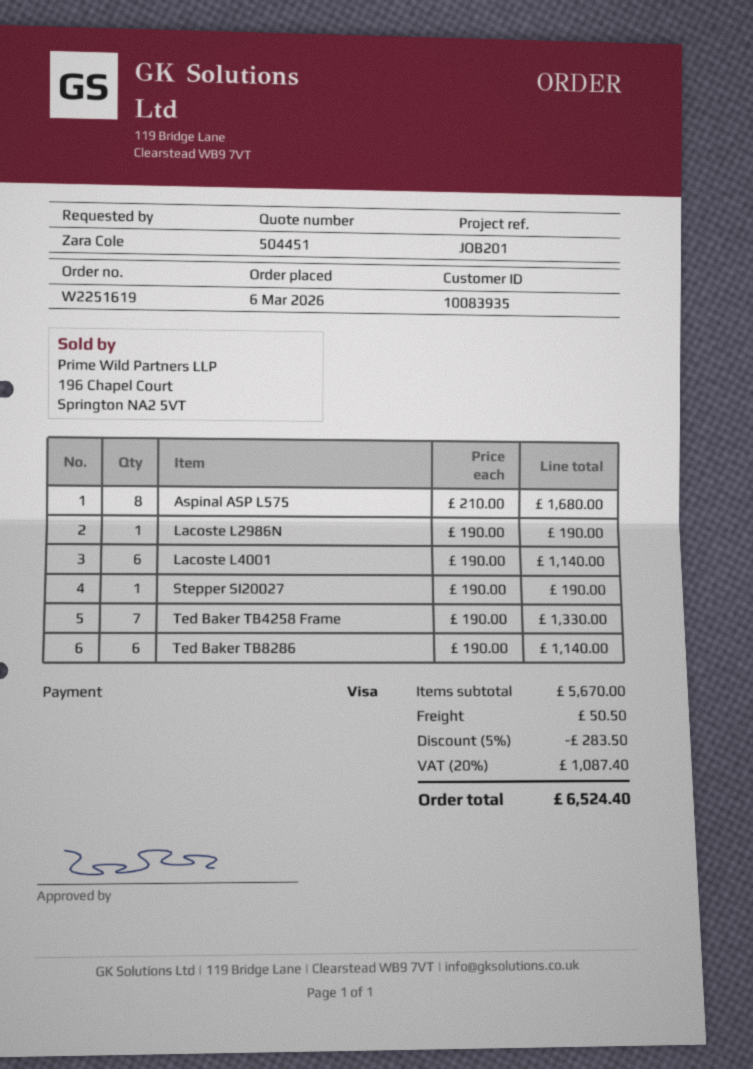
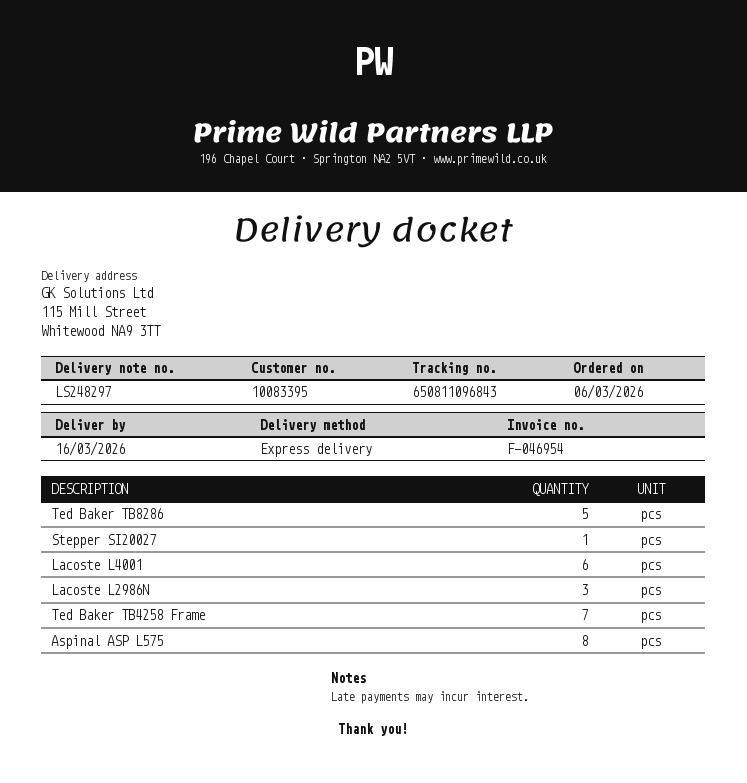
customer number: 10083935 -> 10083395
Lacoste L2986N: 1 -> 3
Ted Baker TB8286: 6 -> 5

